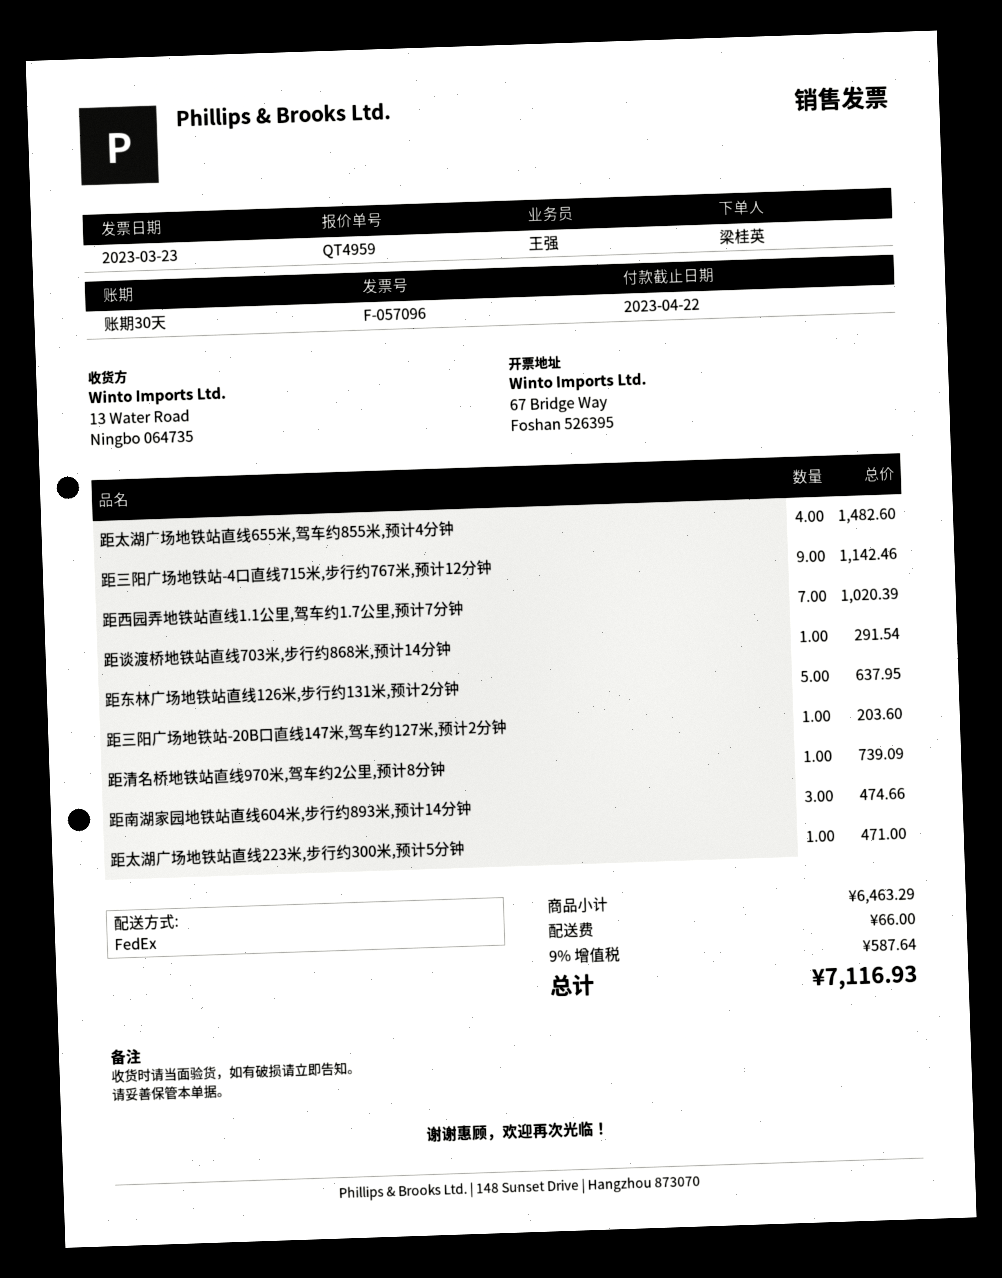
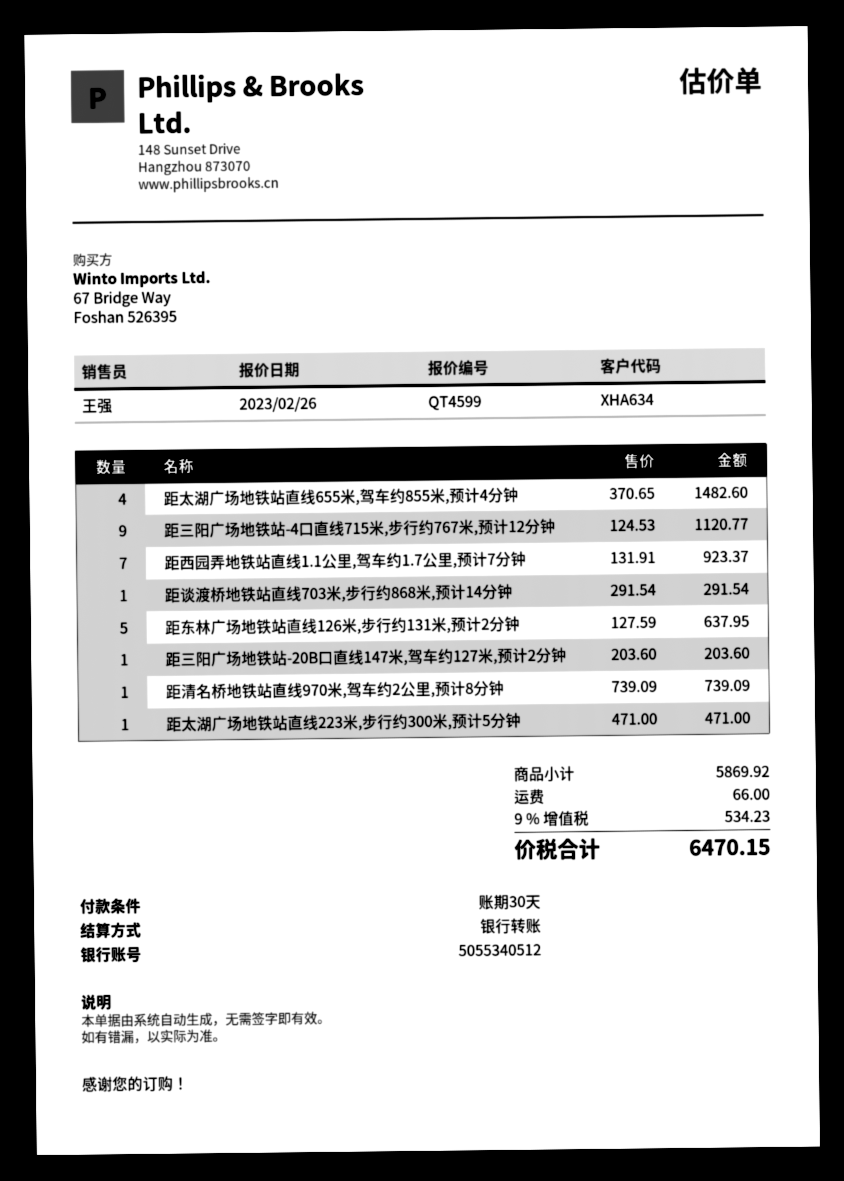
quote number: QT4959 -> QT4599
距三阳广场地铁站-4口直线715米,步行约767米,预计12分钟: 9 for 1142.46 -> 9 for 1120.77
距西园弄地铁站直线1.1公里,驾车约1.7公里,预计7分钟: 7 for 1020.39 -> 7 for 923.37
距南湖家园地铁站直线604米,步行约893米,预计14分钟: 3 for 474.66 -> none
subtotal: 6463.29 -> 5869.92
tax: 9% = 587.64 -> 9% = 534.23
total: 7116.93 -> 6470.15

